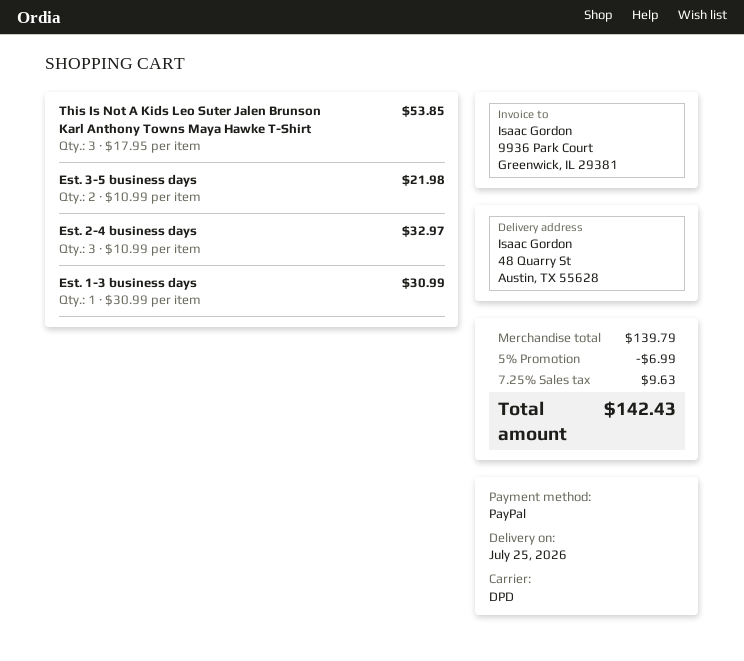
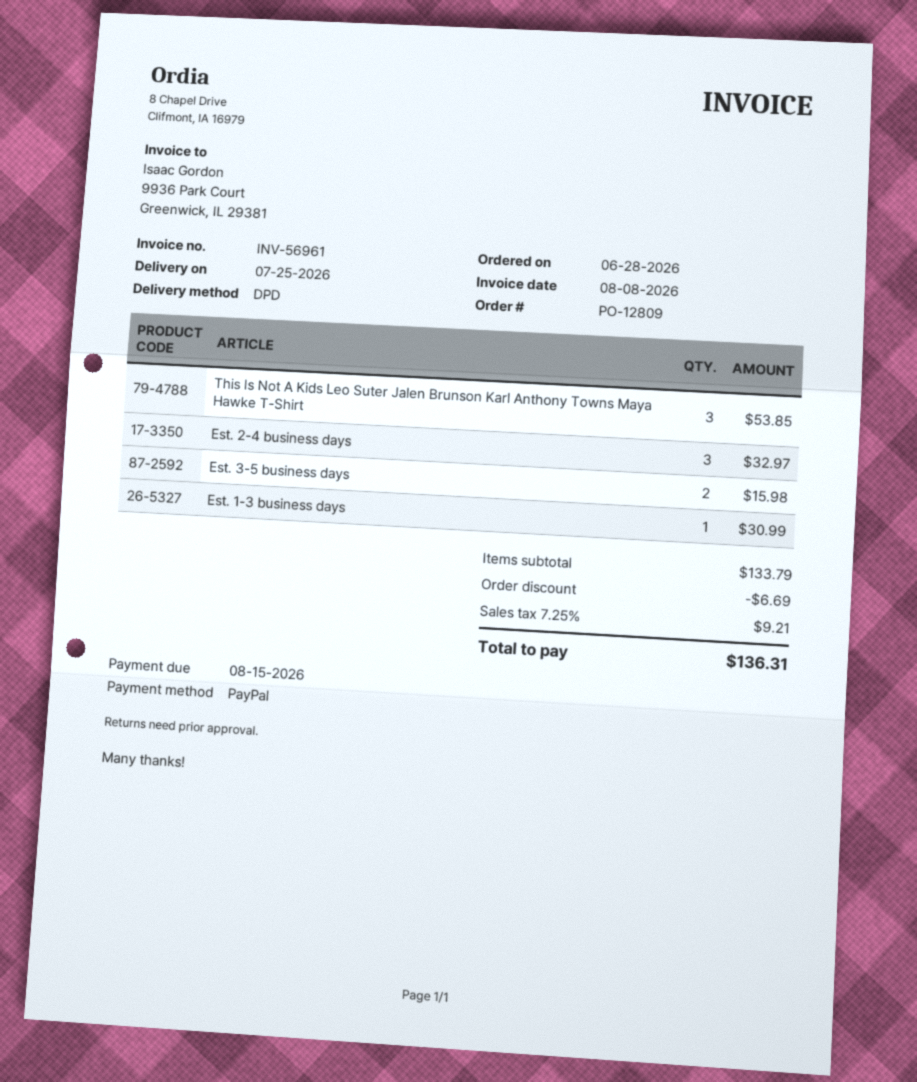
Est. 3-5 business days: 2 for 21.98 -> 2 for 15.98
subtotal: 139.79 -> 133.79
discount: 6.99 -> 6.69
tax: 7.25% = 9.63 -> 7.25% = 9.21
total: 142.43 -> 136.31

